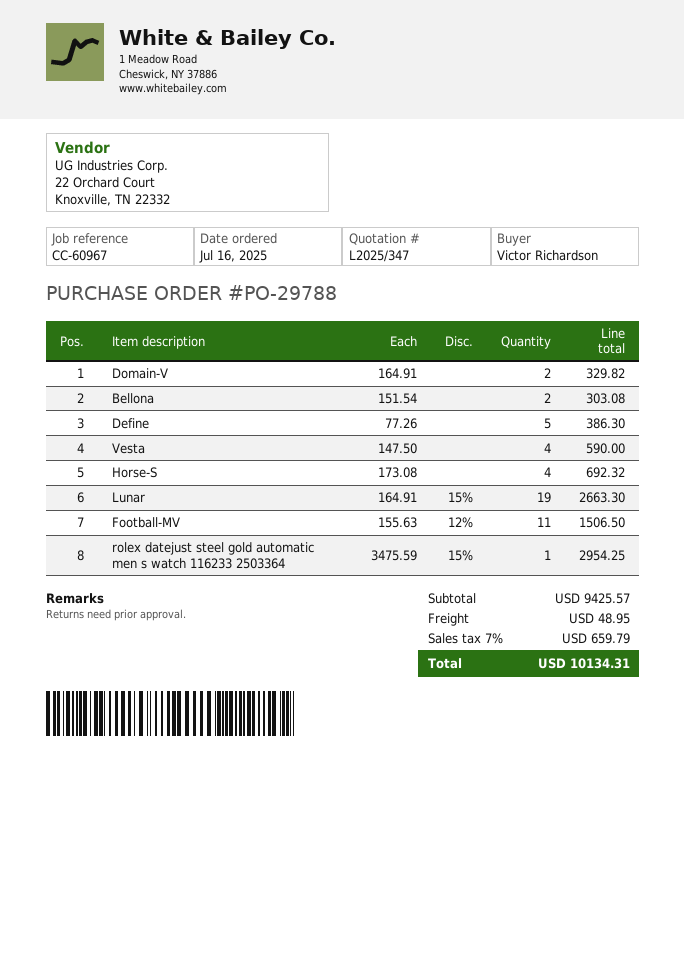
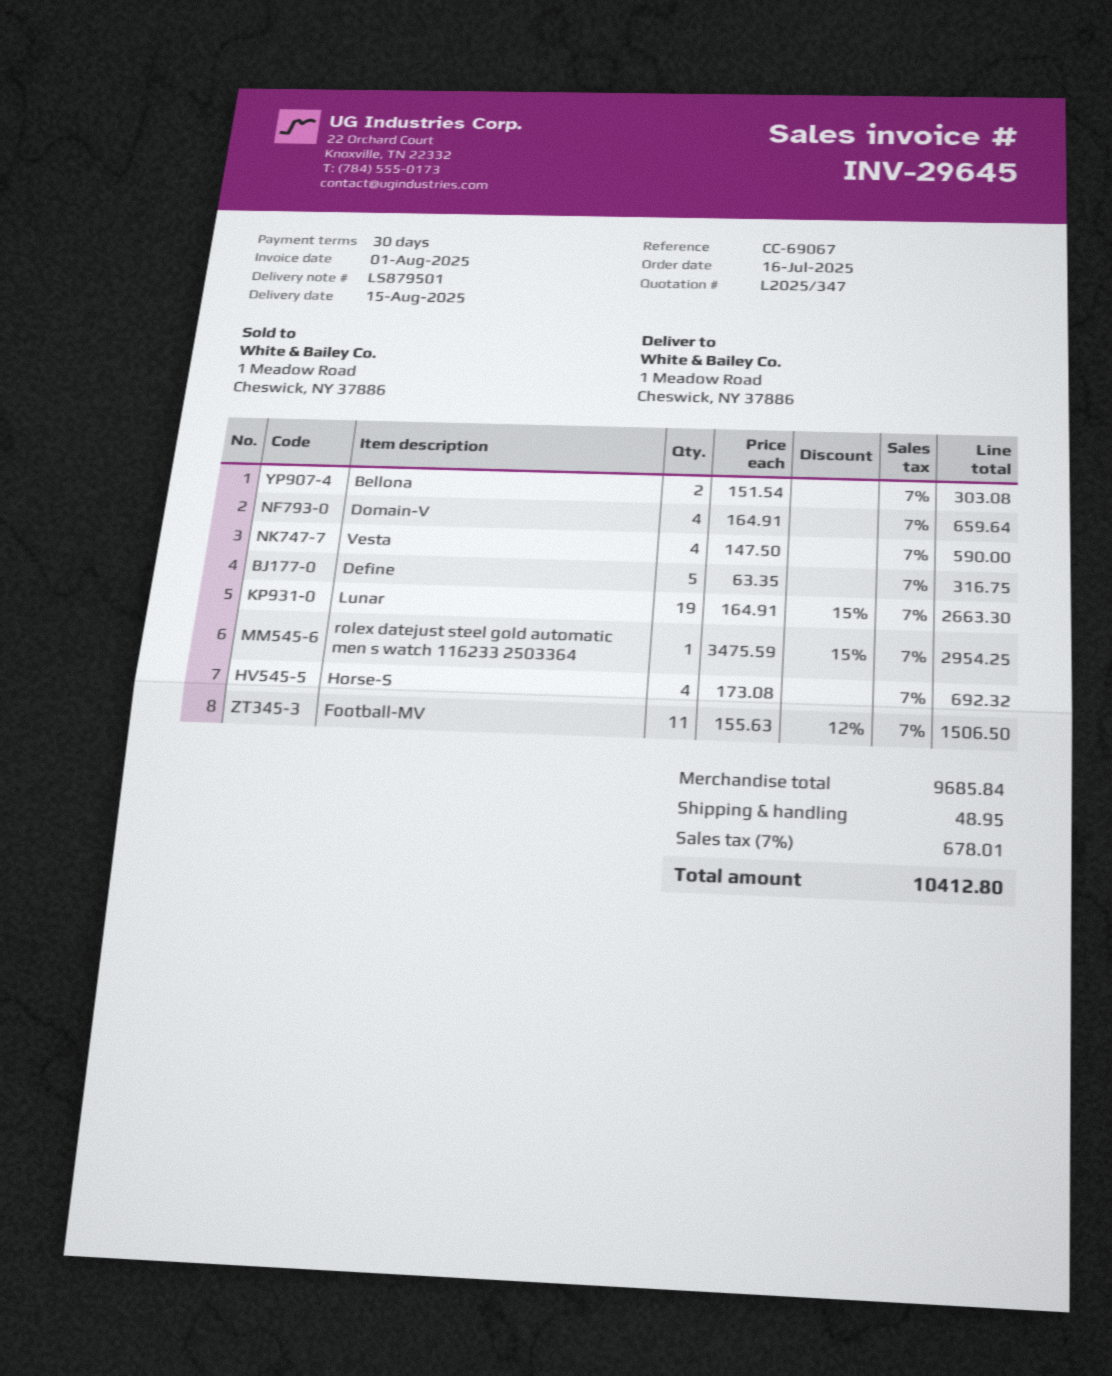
reference: CC-60967 -> CC-69067
Domain-V: 2 x 164.91 = 329.82 -> 4 x 164.91 = 659.64
Define: 5 x 77.26 = 386.30 -> 5 x 63.35 = 316.75
subtotal: 9425.57 -> 9685.84
tax: 7% = 659.79 -> 7% = 678.01
total: 10134.31 -> 10412.80

